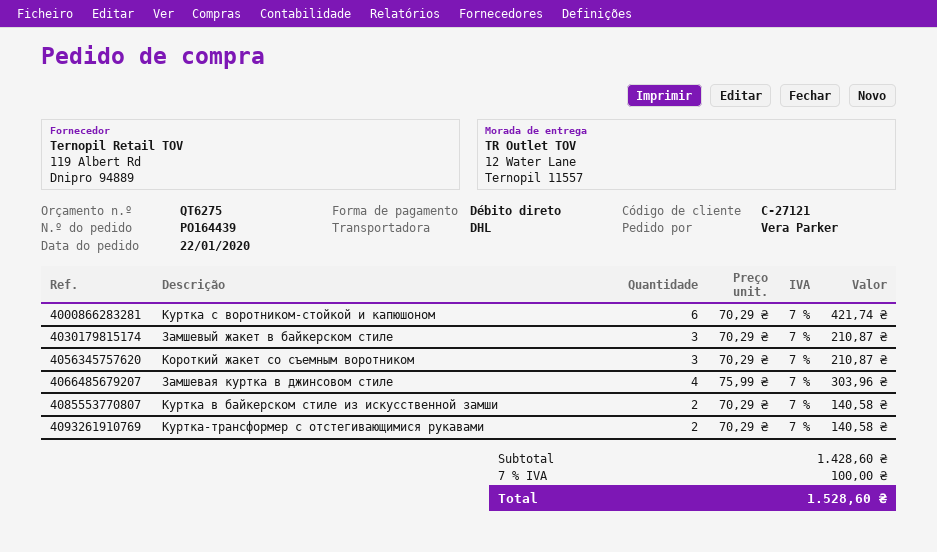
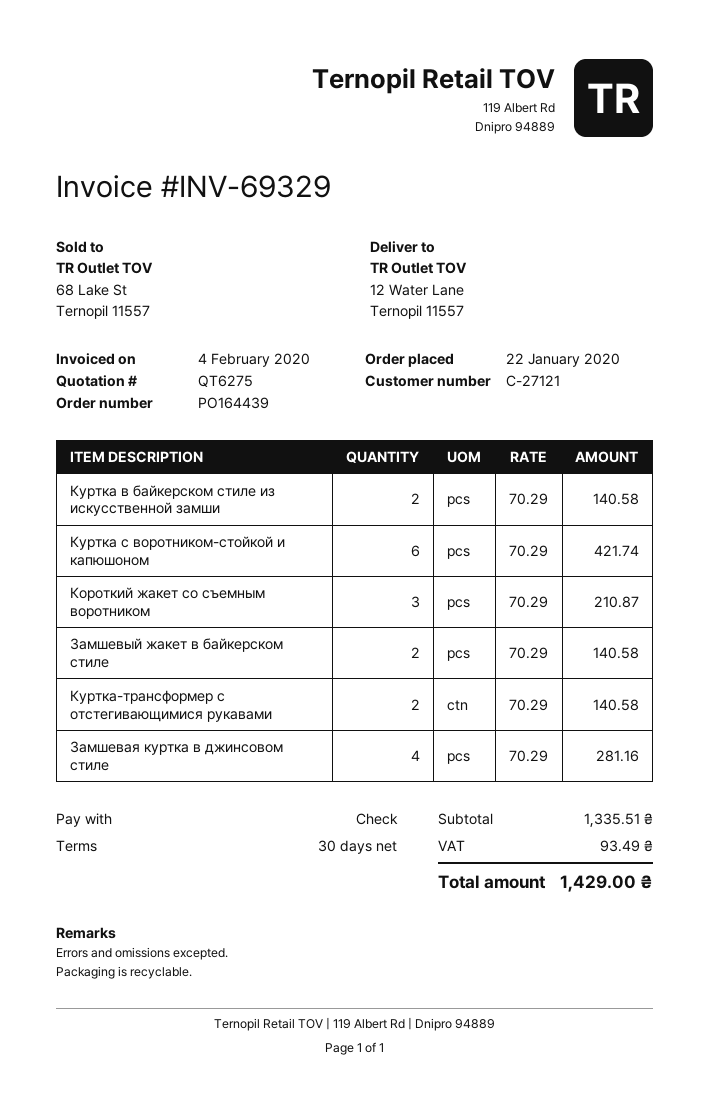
payment method: direct debit -> cheque
Замшевый жакет в байкерском стиле: 3 x 70.29 = 210.87 -> 2 x 70.29 = 140.58
Замшевая куртка в джинсовом стиле: 4 x 75.99 = 303.96 -> 4 x 70.29 = 281.16
subtotal: 1428.60 -> 1335.51
tax: 100.00 -> 93.49
total: 1528.60 -> 1429.00

